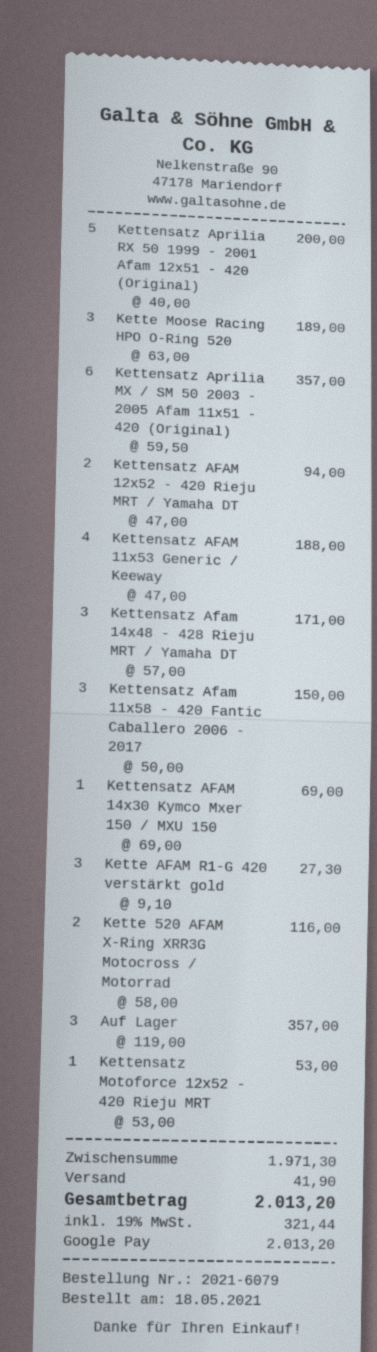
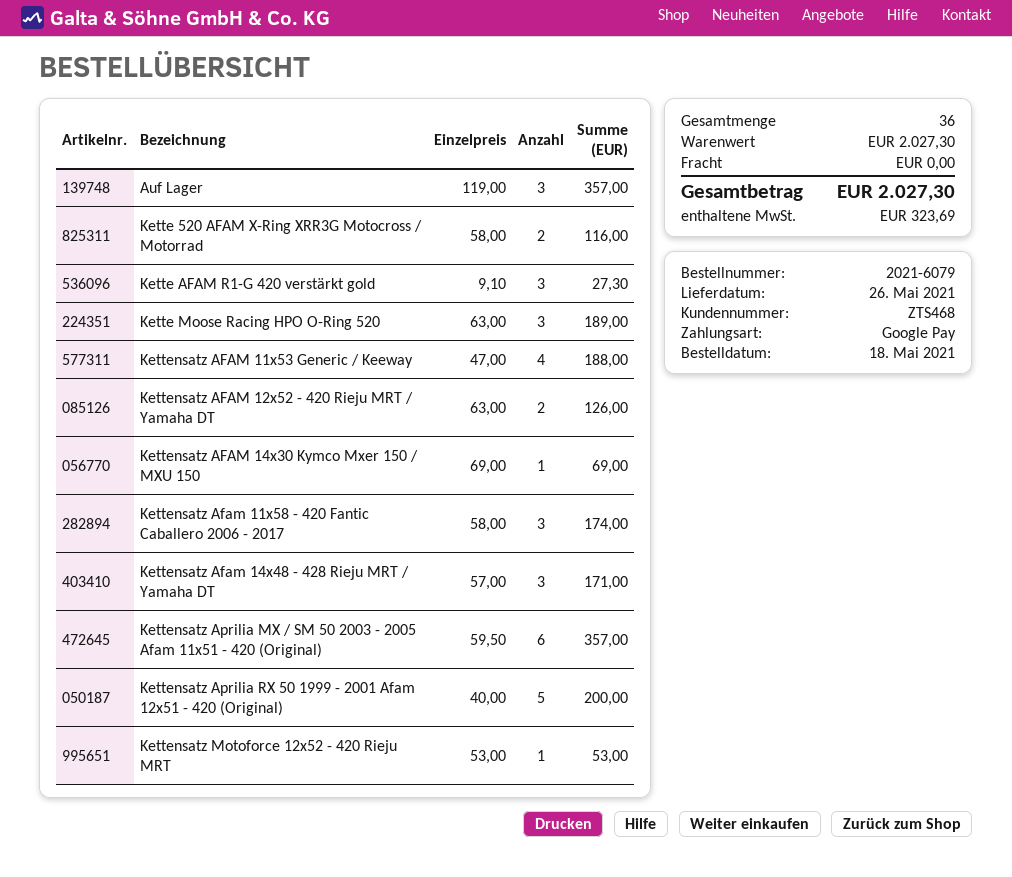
Kettensatz AFAM 12x52 - 420 Rieju MRT / Yamaha DT: 2 x 47.00 = 94.00 -> 2 x 63.00 = 126.00
Kettensatz Afam 11x58 - 420 Fantic Caballero 2006 - 2017: 3 x 50.00 = 150.00 -> 3 x 58.00 = 174.00
subtotal: 1971.30 -> 2027.30
shipping: 41.90 -> 0.00
tax: 321.44 -> 323.69
total: 2013.20 -> 2027.30

